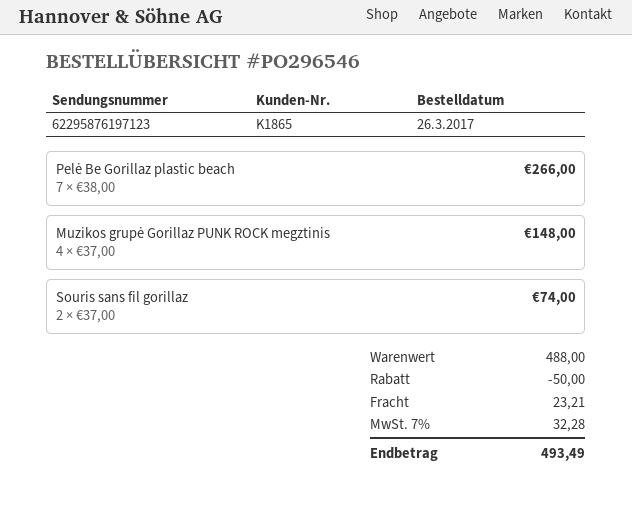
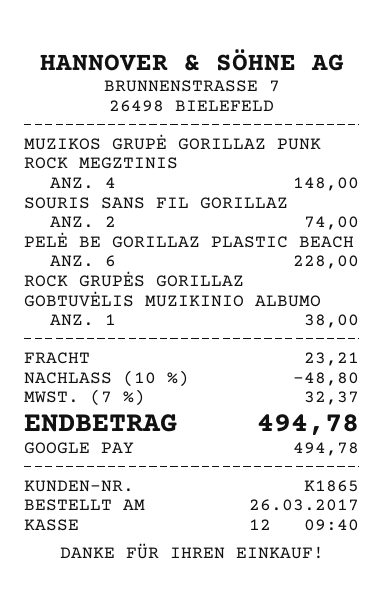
Pelė Be Gorillaz plastic beach: 7 for 266.00 -> 6 for 228.00
ROCK GRUPĖS GORILLAZ GOBTUVĖLIS MUZIKINIO ALBUMO: none -> 1 for 38.00
discount: 50.00 -> 48.80
tax: 7% = 32.28 -> 7% = 32.37
total: 493.49 -> 494.78

